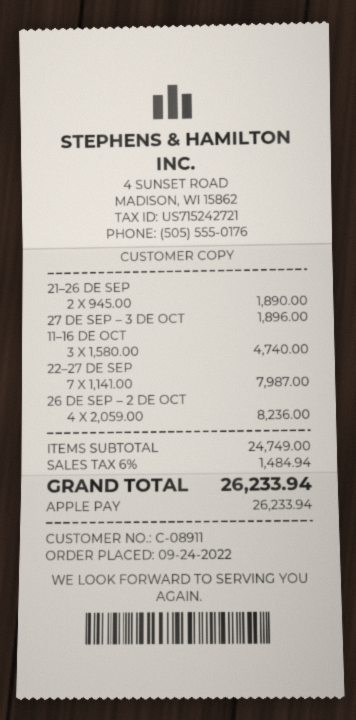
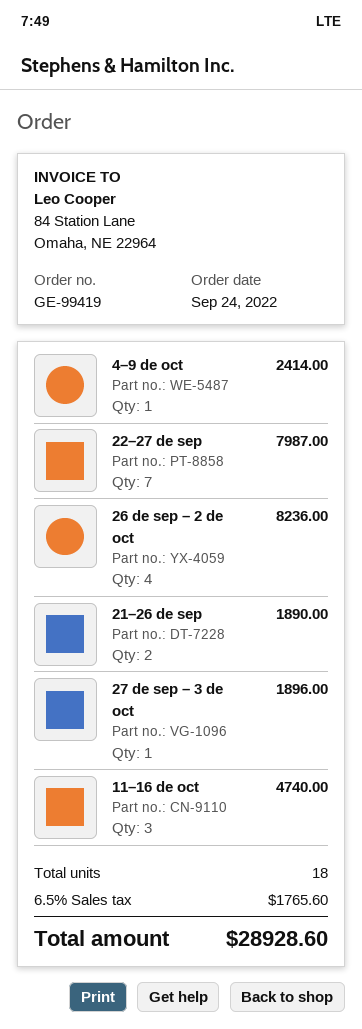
4–9 de oct: none -> 1 for 2414.00
tax: 6% = 1484.94 -> 6.5% = 1765.60
total: 26233.94 -> 28928.60

